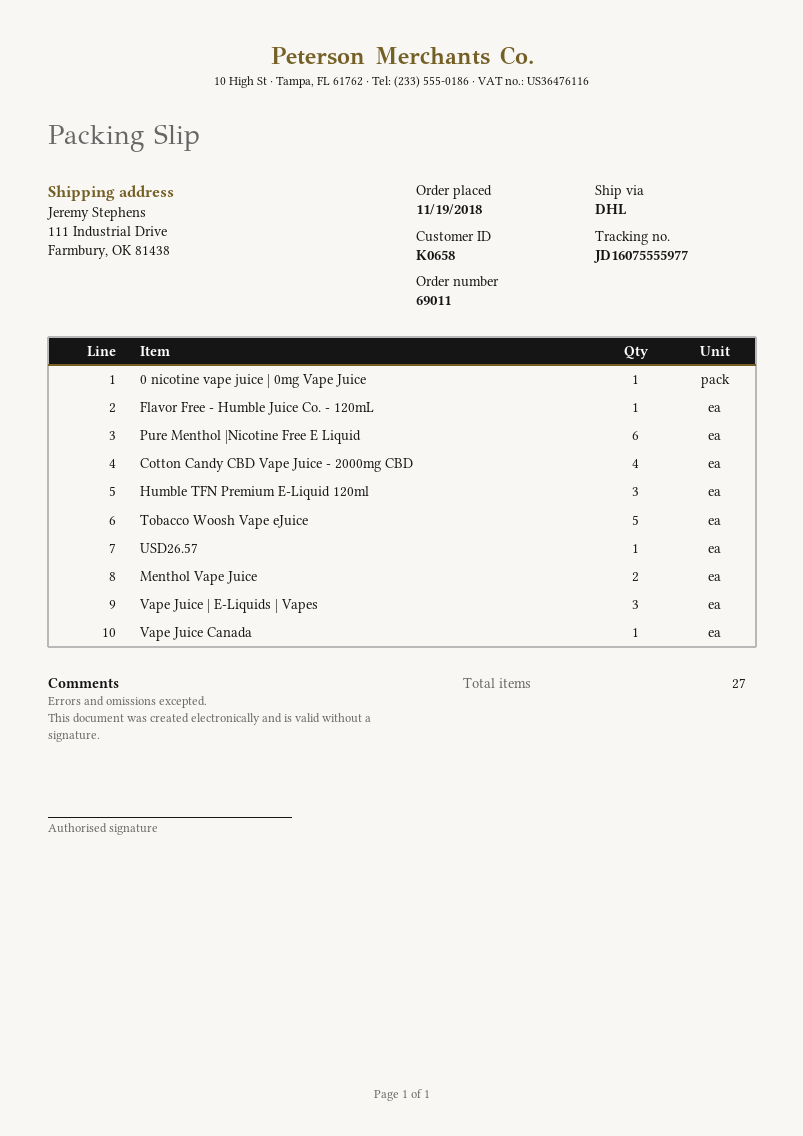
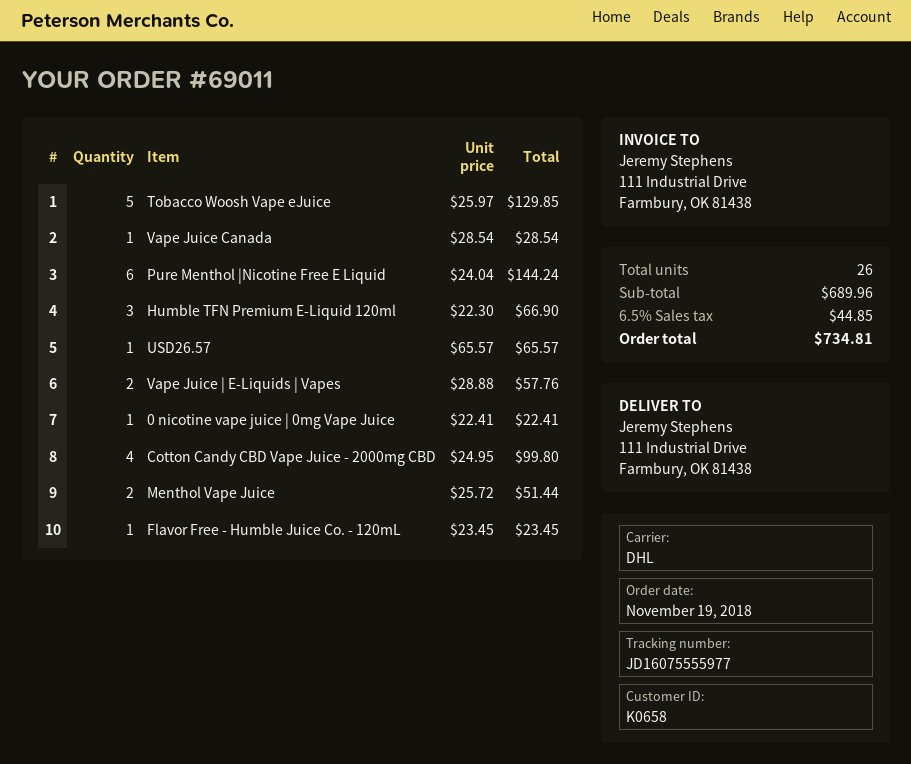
Vape Juice | E-Liquids | Vapes: 3 -> 2
total quantity: 27 -> 26

